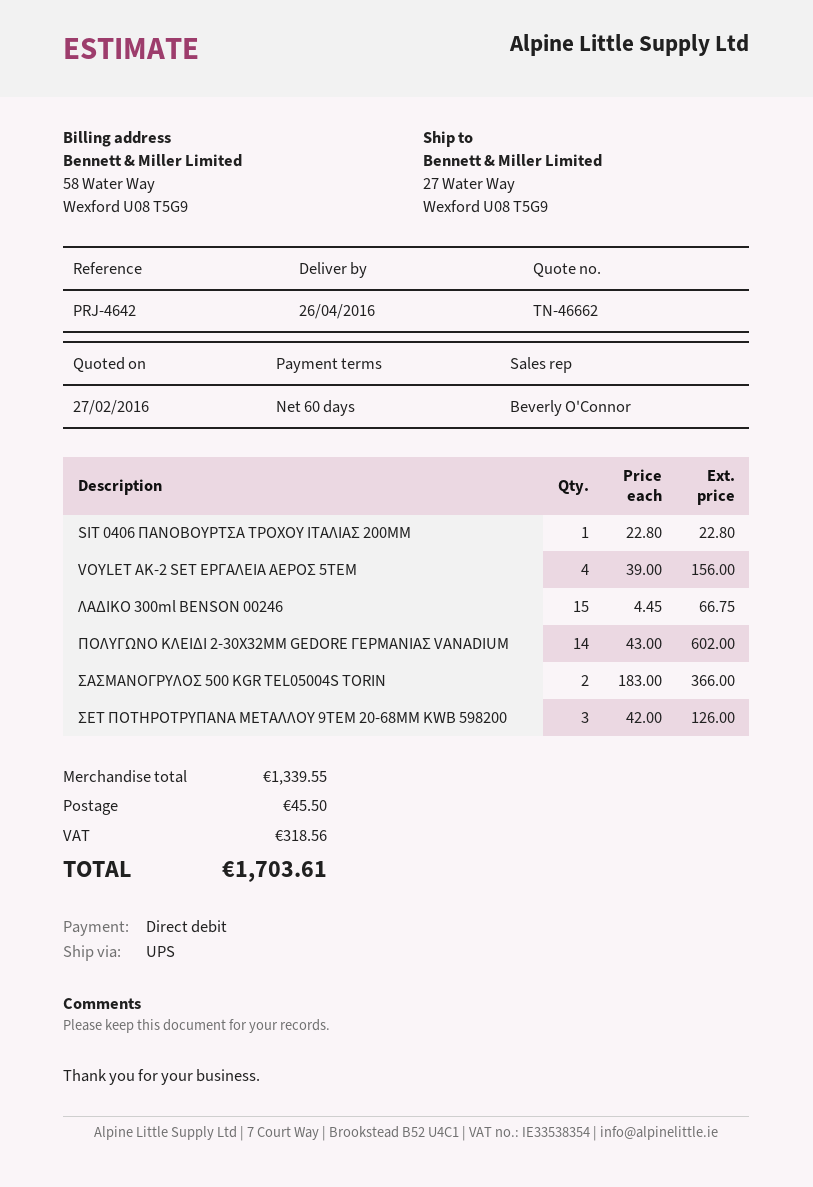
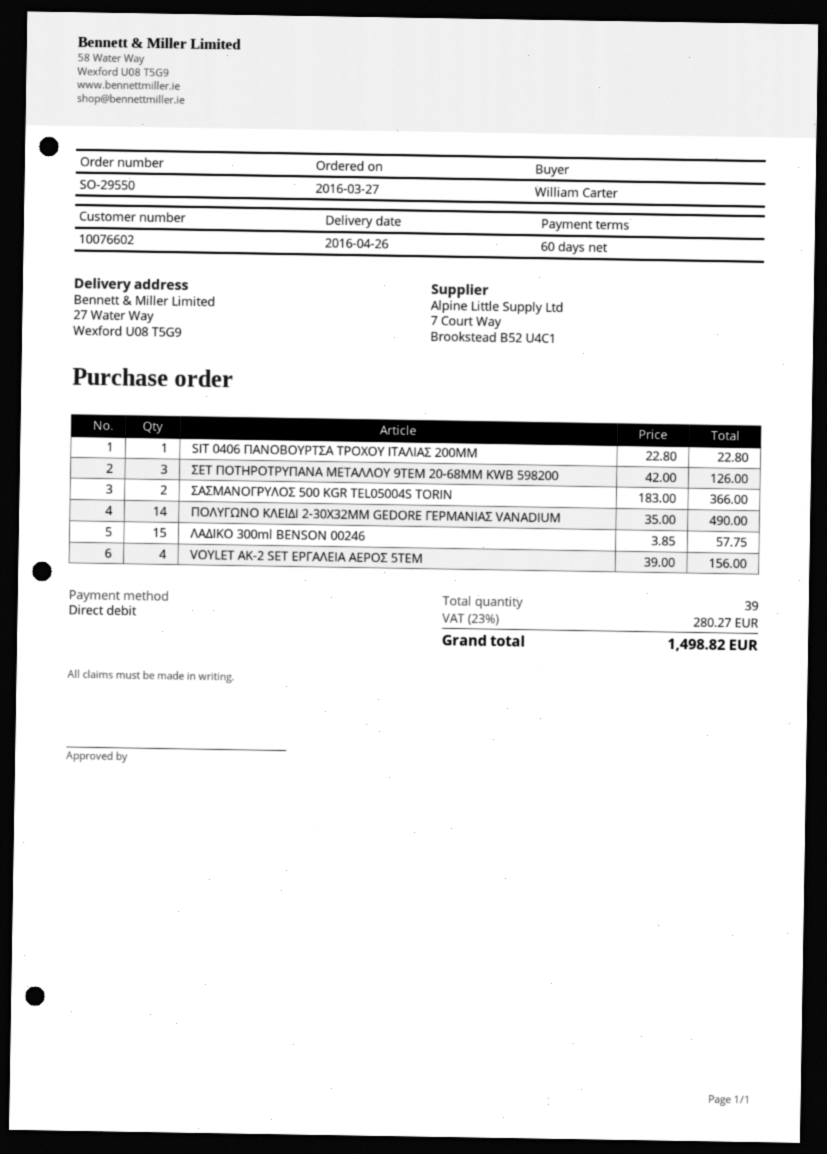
ΛΑΔΙΚΟ 300ml BENSON 00246: 15 x 4.45 = 66.75 -> 15 x 3.85 = 57.75
ΠΟΛΥΓΩΝΟ ΚΛΕΙΔΙ 2-30Χ32ΜΜ GEDORE ΓΕΡΜΑΝΙΑΣ VANADIUM: 14 x 43.00 = 602.00 -> 14 x 35.00 = 490.00
shipping: 45.50 -> none
tax: 318.56 -> 280.27
total: 1703.61 -> 1498.82

